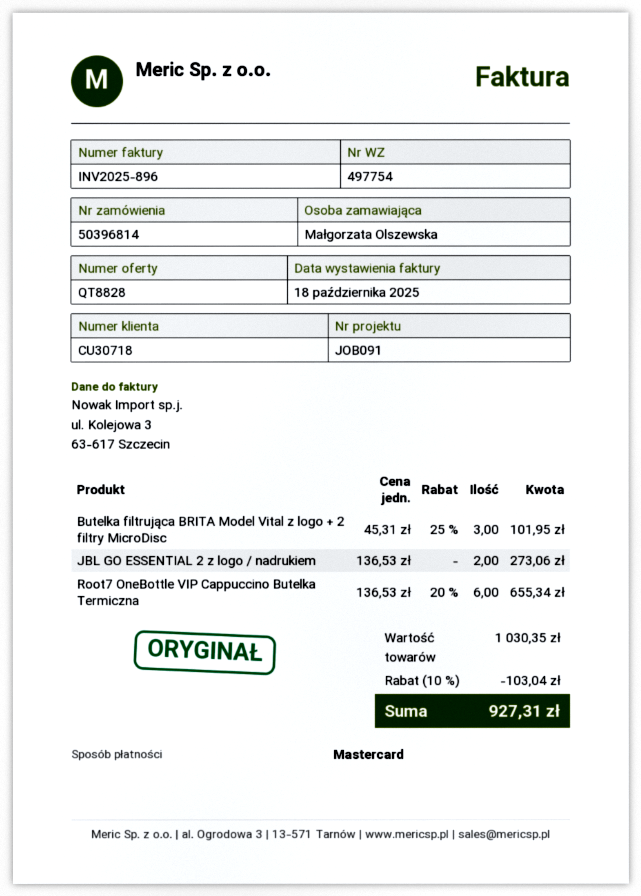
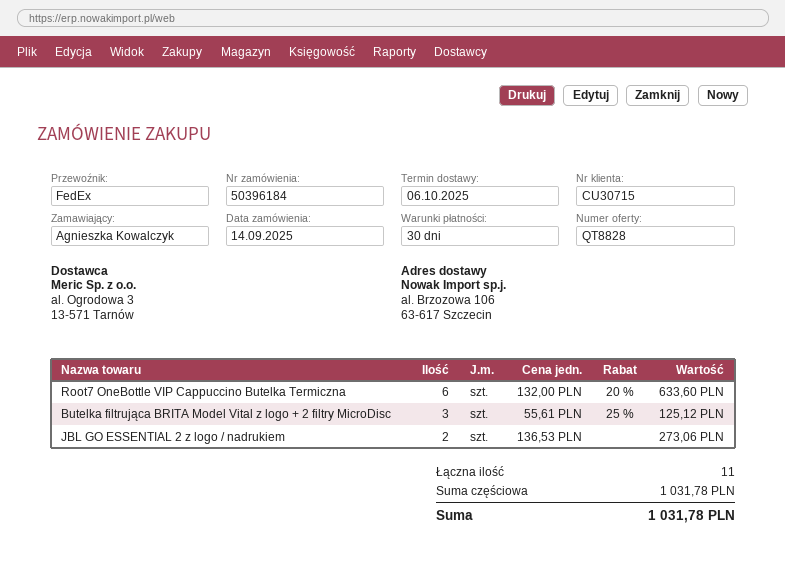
order number: 50396814 -> 50396184
customer number: CU30718 -> CU30715
ordered by: Małgorzata Olszewska -> Agnieszka Kowalczyk
Butelka filtrująca BRITA Model Vital z logo + 2 filtry MicroDisc: 3 x 45.31 - 25% = 101.95 -> 3 x 55.61 - 25% = 125.12
Root7 OneBottle VIP Cappuccino Butelka Termiczna: 6 x 136.53 - 20% = 655.34 -> 6 x 132.00 - 20% = 633.60
subtotal: 1030.35 -> 1031.78
discount: 10% = 103.04 -> none
total: 927.31 -> 1031.78

